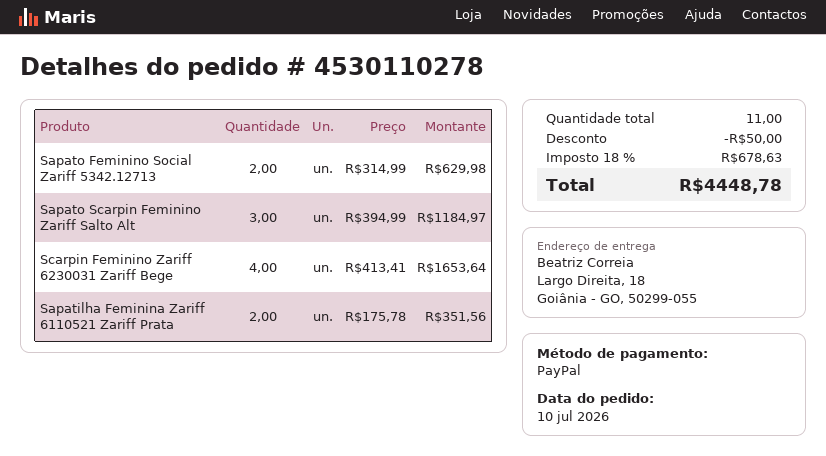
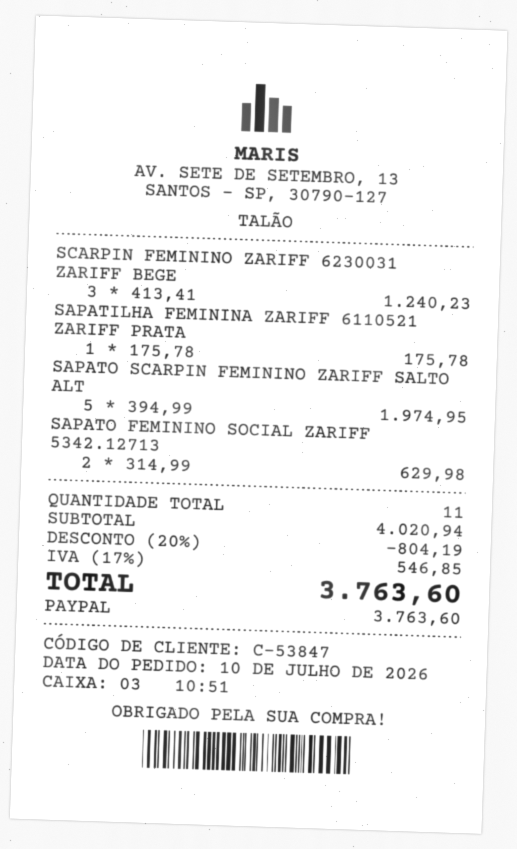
Sapato Scarpin Feminino Zariff Salto Alt: 3 x 394.99 = 1184.97 -> 5 x 394.99 = 1974.95
Scarpin Feminino Zariff 6230031 Zariff Bege: 4 x 413.41 = 1653.64 -> 3 x 413.41 = 1240.23
Sapatilha Feminina Zariff 6110521 Zariff Prata: 2 x 175.78 = 351.56 -> 1 x 175.78 = 175.78
discount: 50.00 -> 804.19
tax: 18% = 678.63 -> 17% = 546.85
total: 4448.78 -> 3763.60

